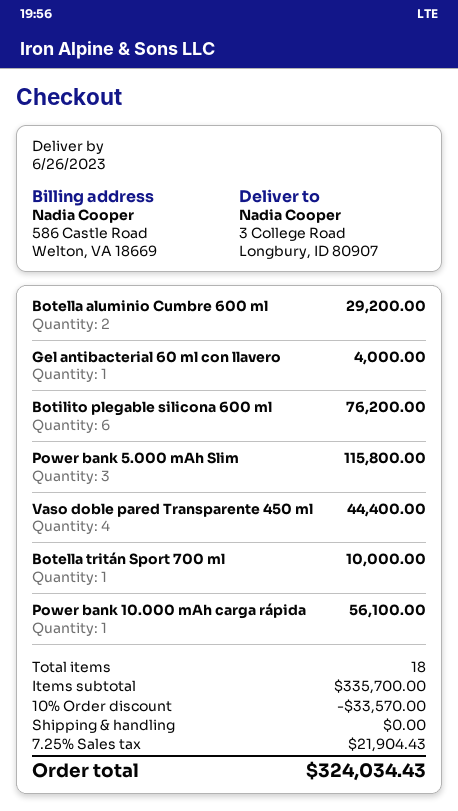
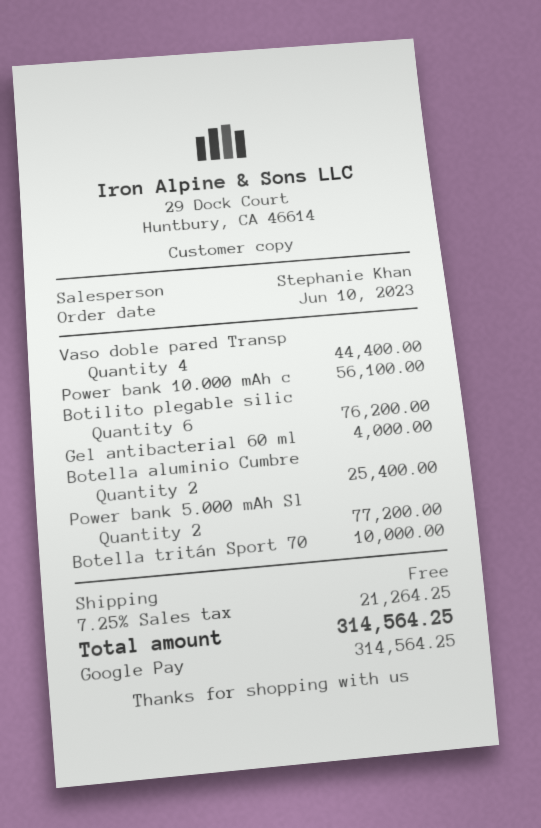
Botella aluminio Cumbre 600 ml: 2 for 29200.00 -> 2 for 25400.00
Power bank 5.000 mAh Slim: 3 for 115800.00 -> 2 for 77200.00
discount: 10% = 33570.00 -> none
tax: 7.25% = 21904.43 -> 7.25% = 21264.25
total: 324034.43 -> 314564.25

